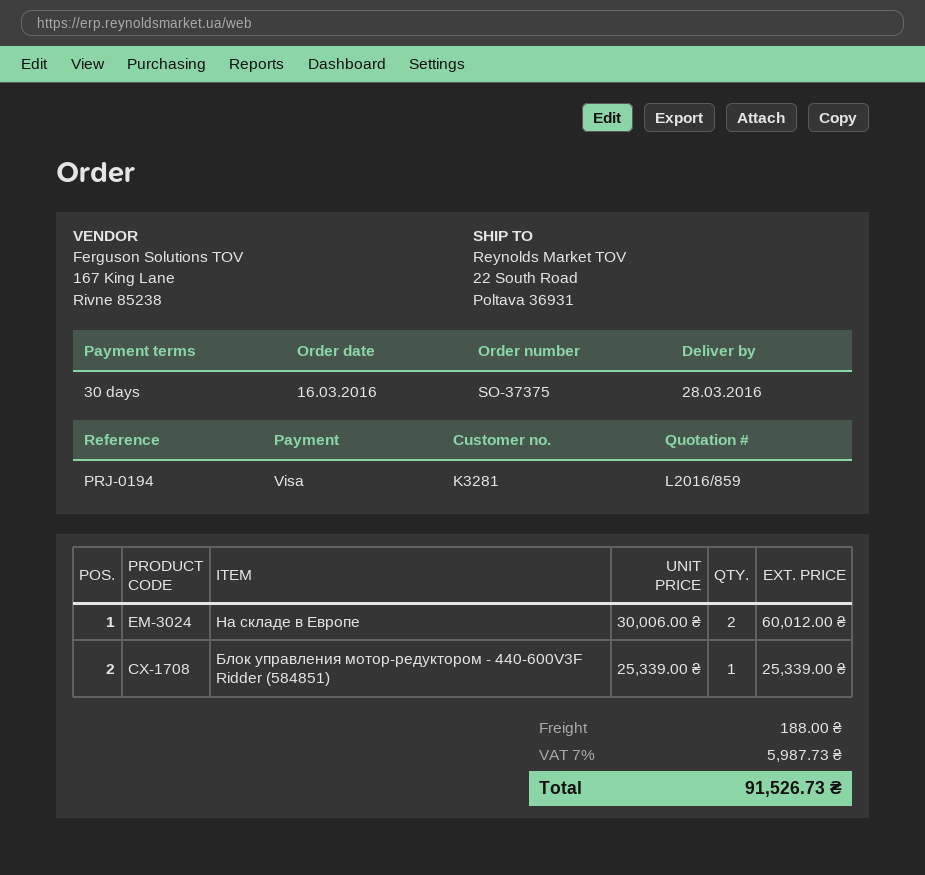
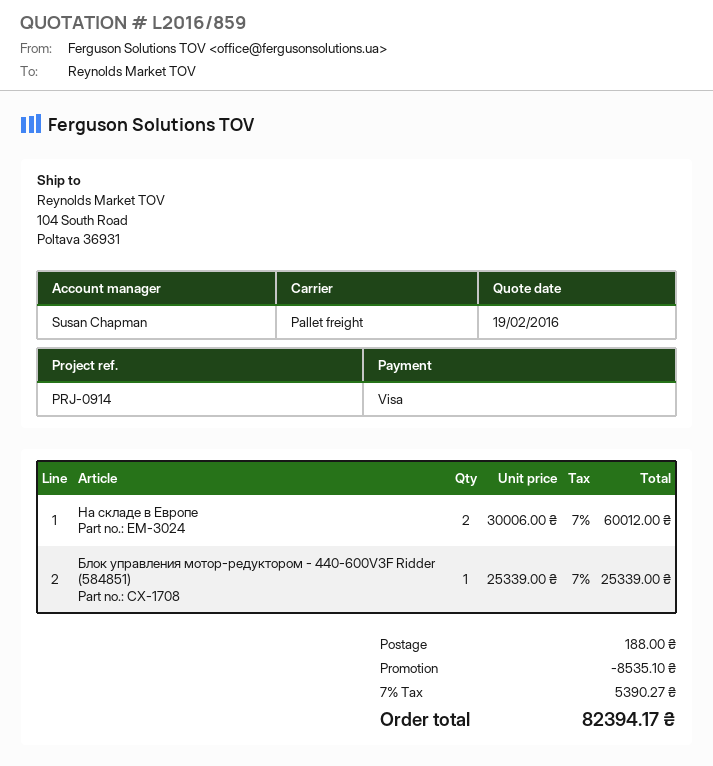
reference: PRJ-0194 -> PRJ-0914
ship to: 22 South Road, Poltava 36931 -> 104 South Road, Poltava 36931
discount: none -> 8535.10
tax: 7% = 5987.73 -> 7% = 5390.27
total: 91526.73 -> 82394.17

